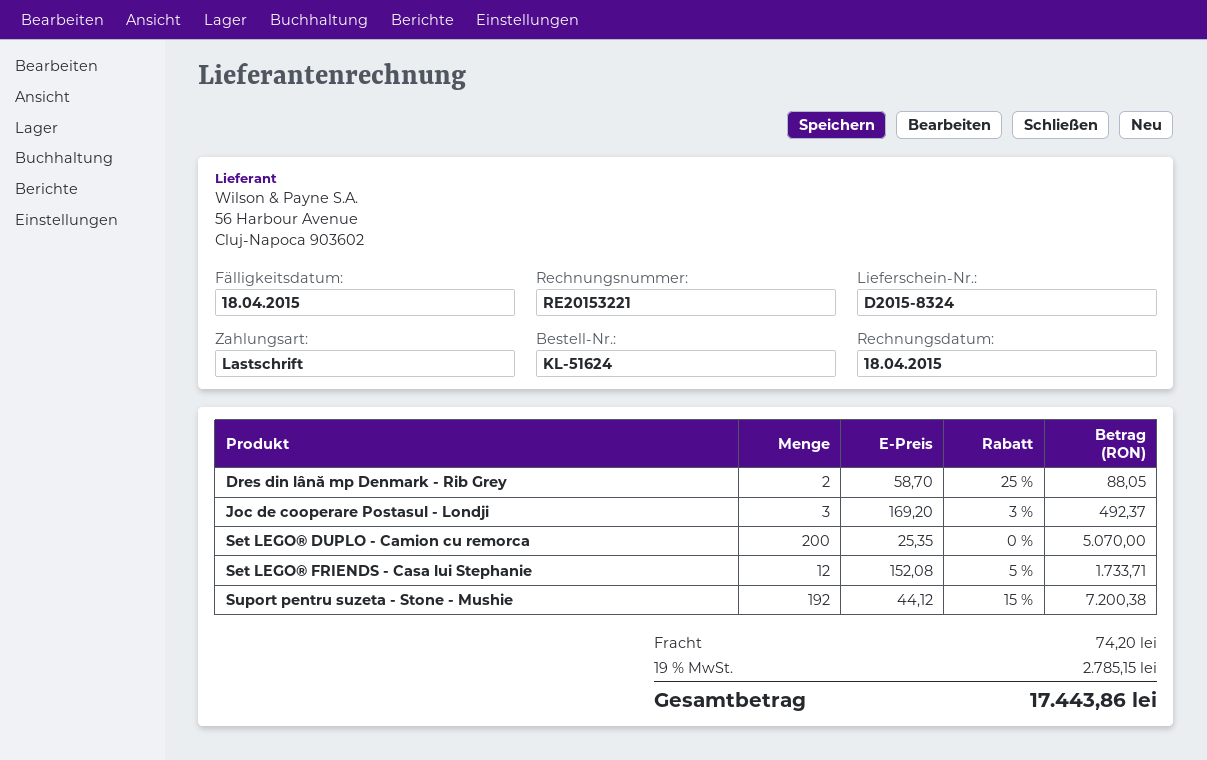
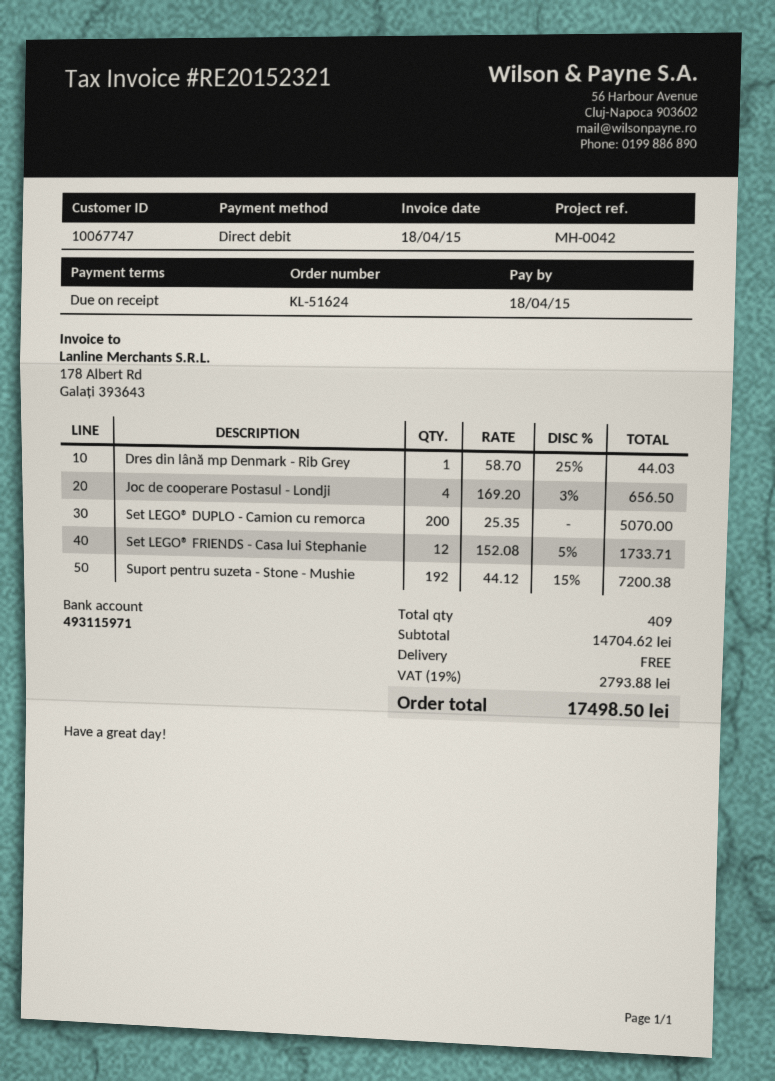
invoice number: RE20153221 -> RE20152321
Dres din lână mp Denmark - Rib Grey: 2 x 58.70 - 25% = 88.05 -> 1 x 58.70 - 25% = 44.03
Joc de cooperare Postasul - Londji: 3 x 169.20 - 3% = 492.37 -> 4 x 169.20 - 3% = 656.50
shipping: 74.20 -> 0.00
tax: 19% = 2785.15 -> 19% = 2793.88
total: 17443.86 -> 17498.50

